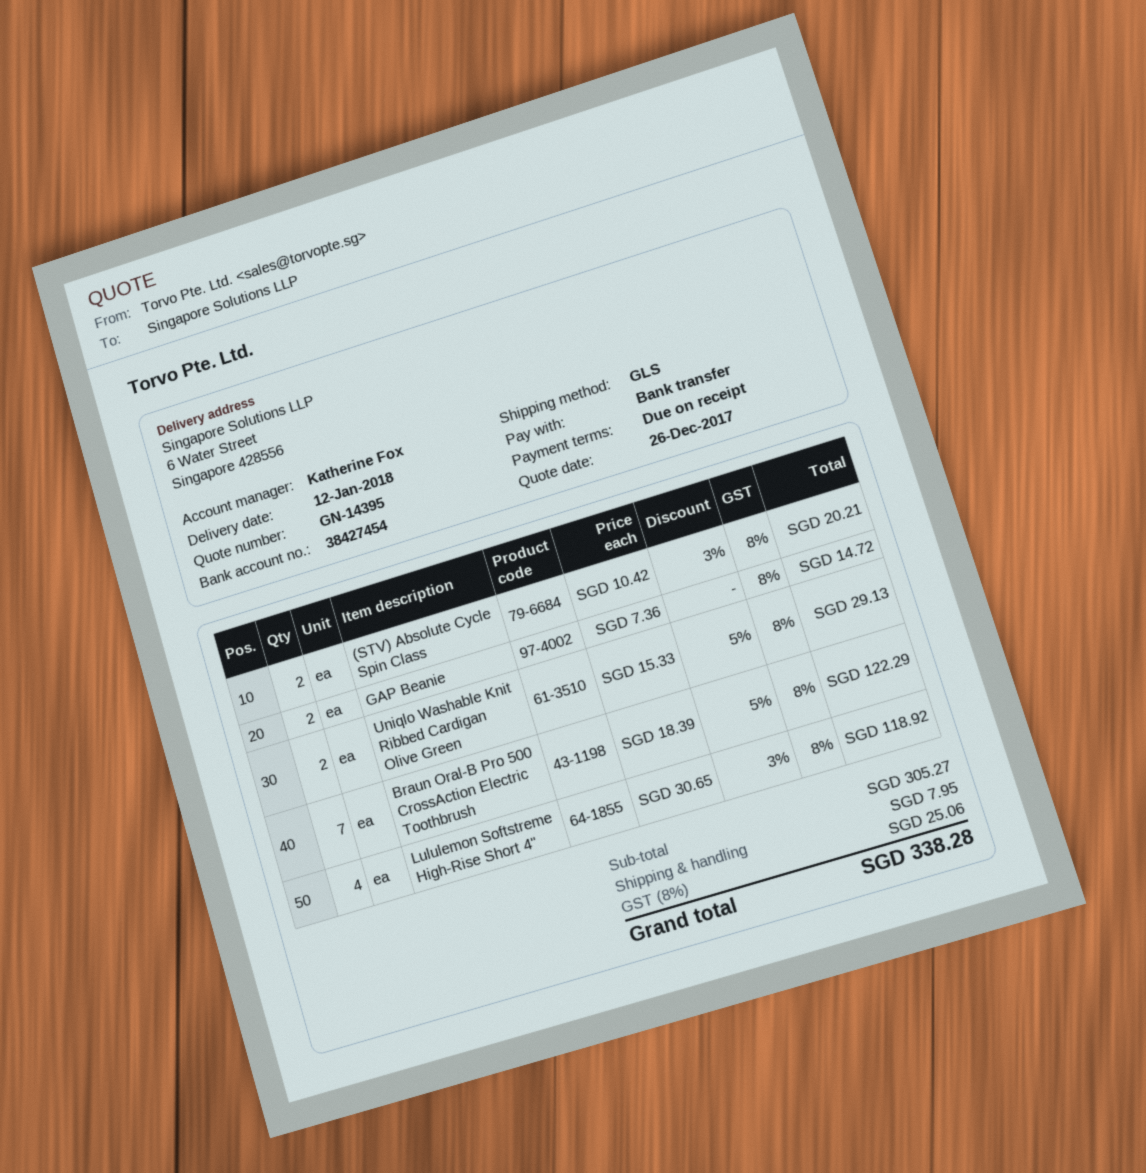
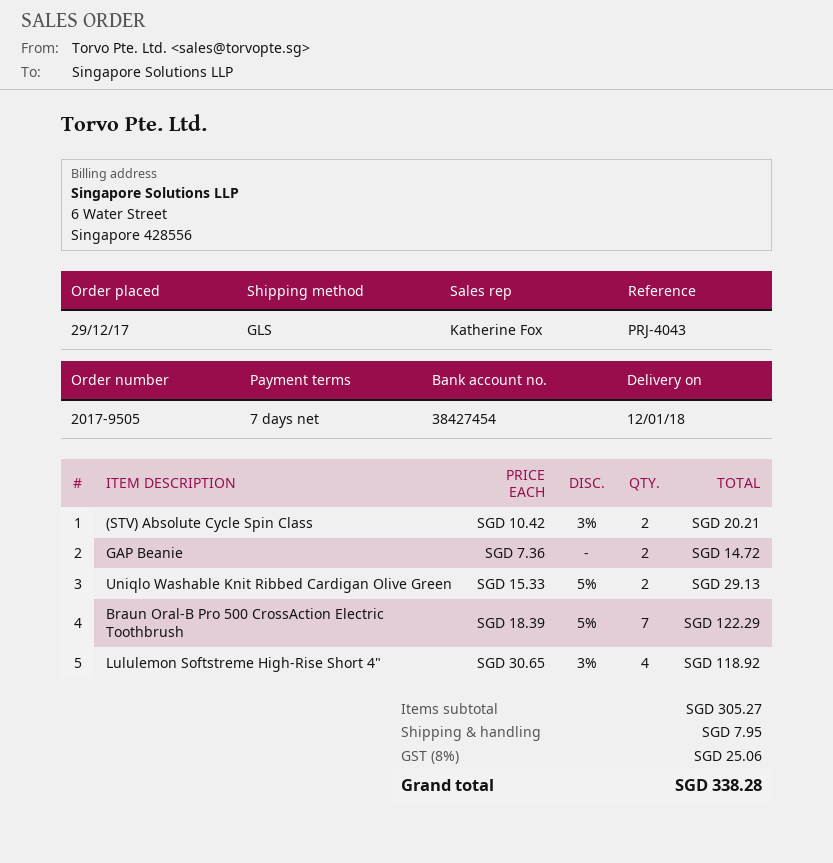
payment terms: on receipt -> 7 days

